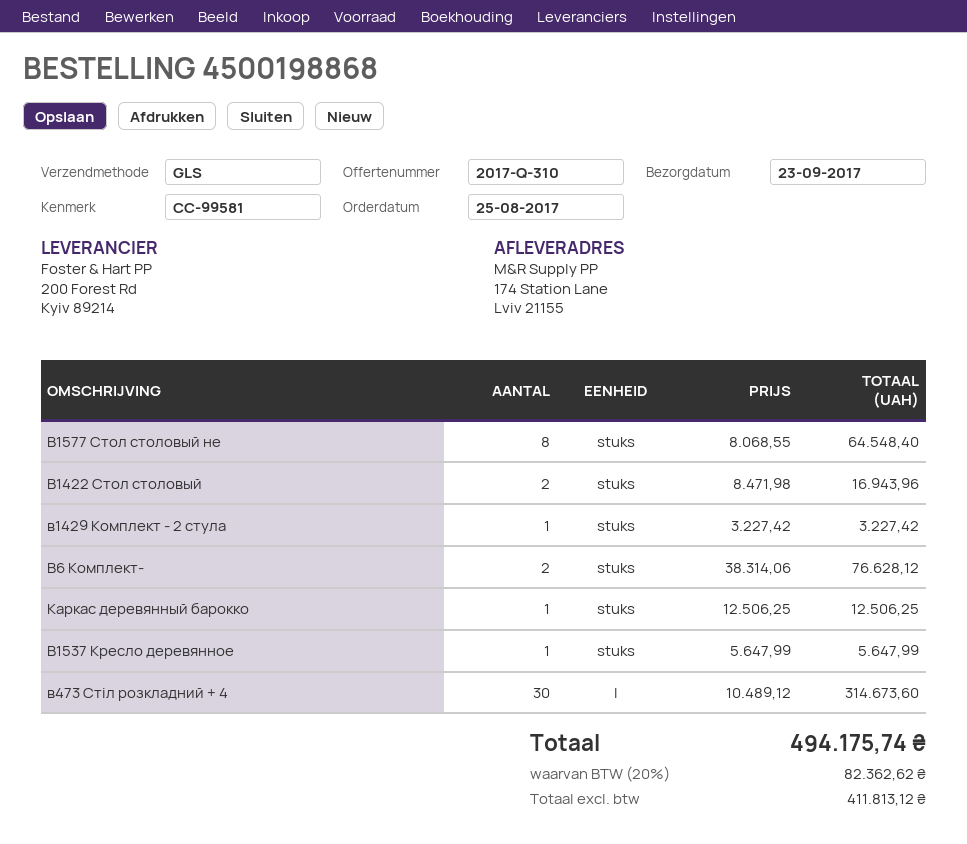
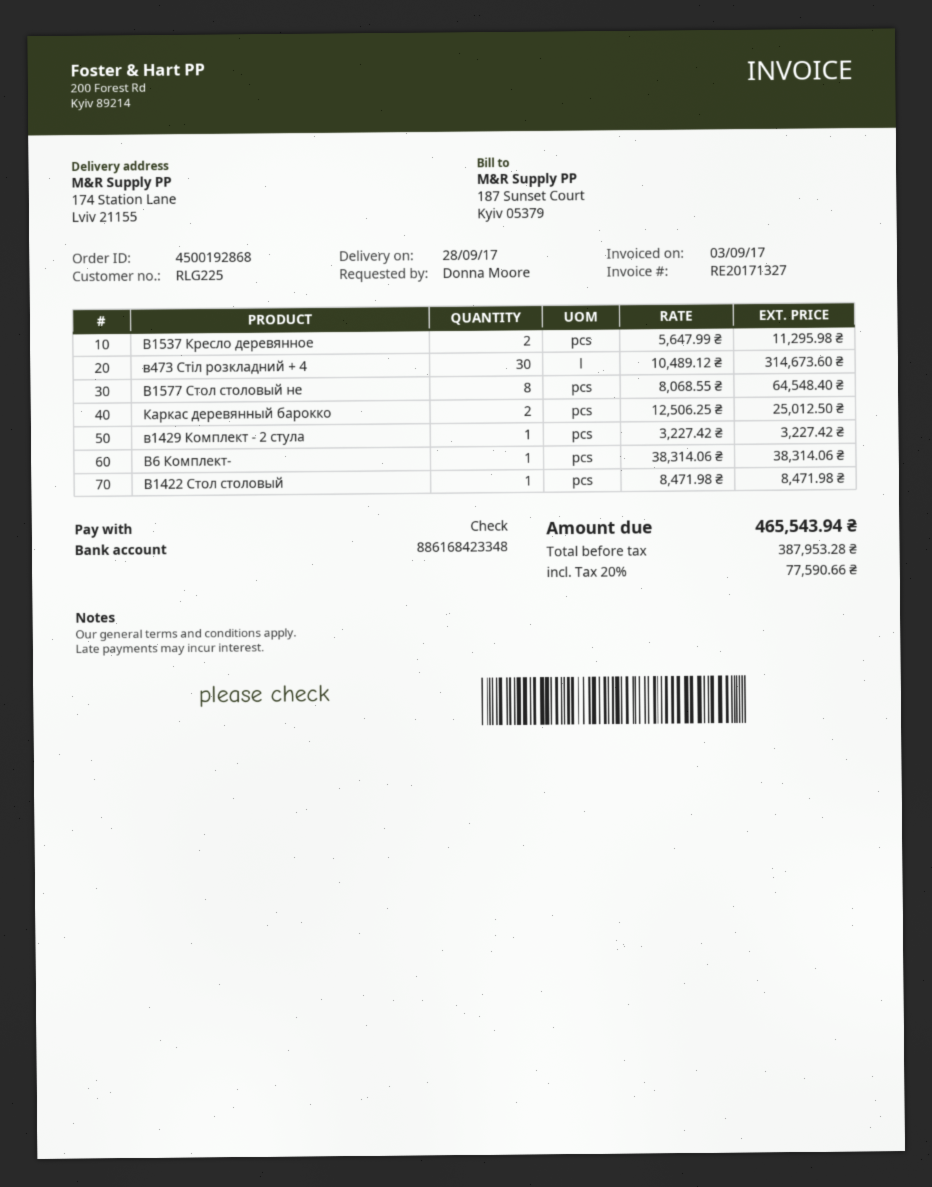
order number: 4500198868 -> 4500192868
delivery date: 2017-09-23 -> 2017-09-28
В1422 Стол столовый: 2 x 8471.98 = 16943.96 -> 1 x 8471.98 = 8471.98
В6 Комплект-: 2 x 38314.06 = 76628.12 -> 1 x 38314.06 = 38314.06
Каркас деревянный барокко: 1 x 12506.25 = 12506.25 -> 2 x 12506.25 = 25012.50
В1537 Кресло деревянное: 1 x 5647.99 = 5647.99 -> 2 x 5647.99 = 11295.98
net: 411813.12 -> 387953.28
tax: 20% = 82362.62 -> 20% = 77590.66
total: 494175.74 -> 465543.94

